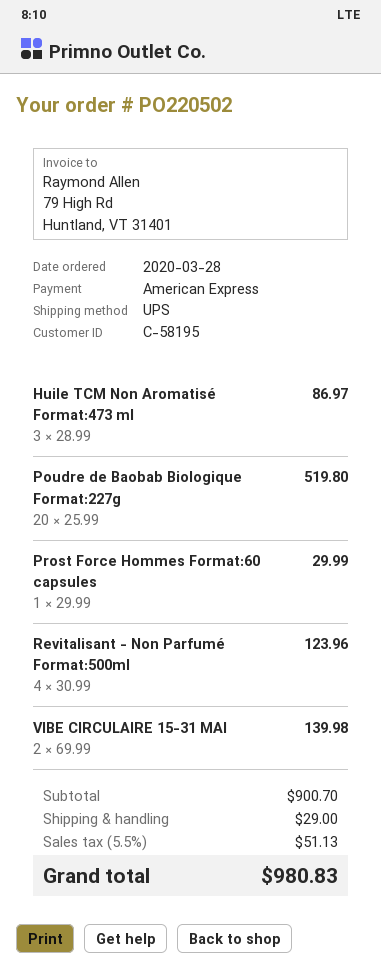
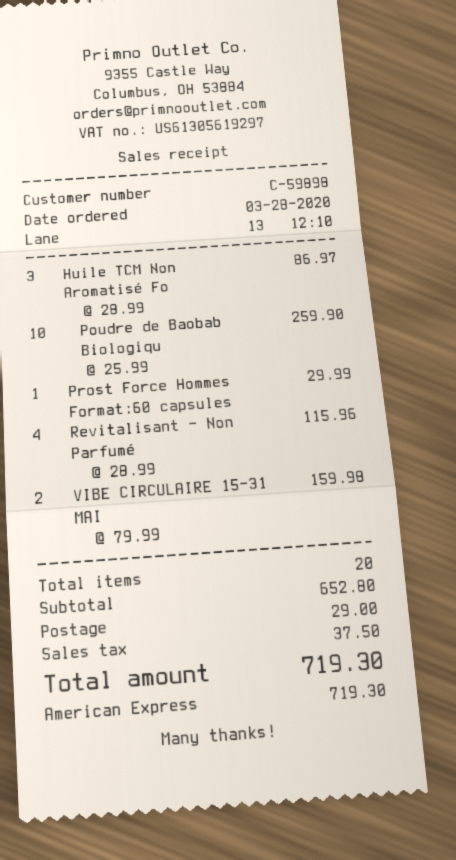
customer number: C-58195 -> C-59898
Poudre de Baobab Biologique Format:227g: 20 x 25.99 = 519.80 -> 10 x 25.99 = 259.90
Revitalisant - Non Parfumé Format:500ml: 4 x 30.99 = 123.96 -> 4 x 28.99 = 115.96
VIBE CIRCULAIRE 15-31 MAI: 2 x 69.99 = 139.98 -> 2 x 79.99 = 159.98
subtotal: 900.70 -> 652.80
tax: 51.13 -> 37.50
total: 980.83 -> 719.30

